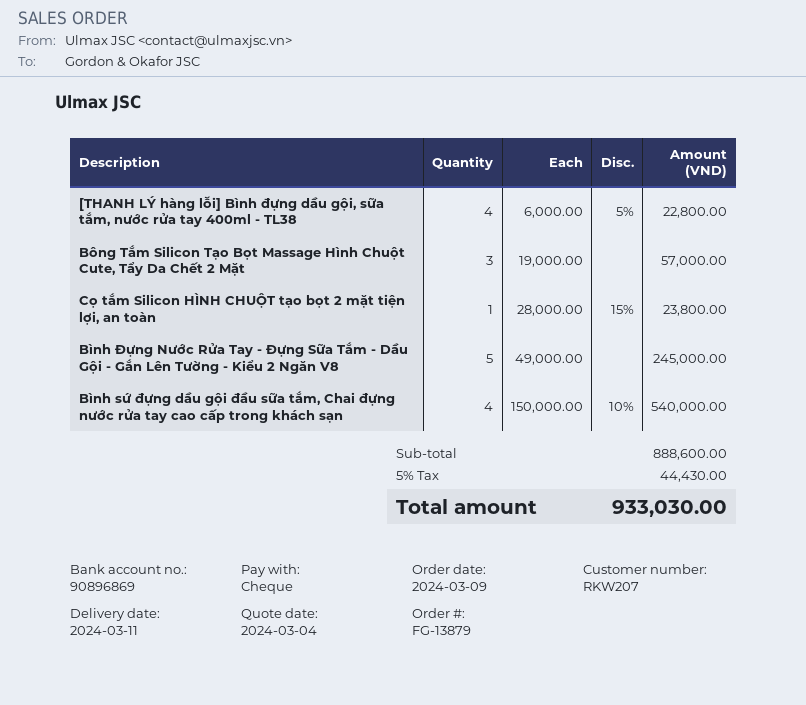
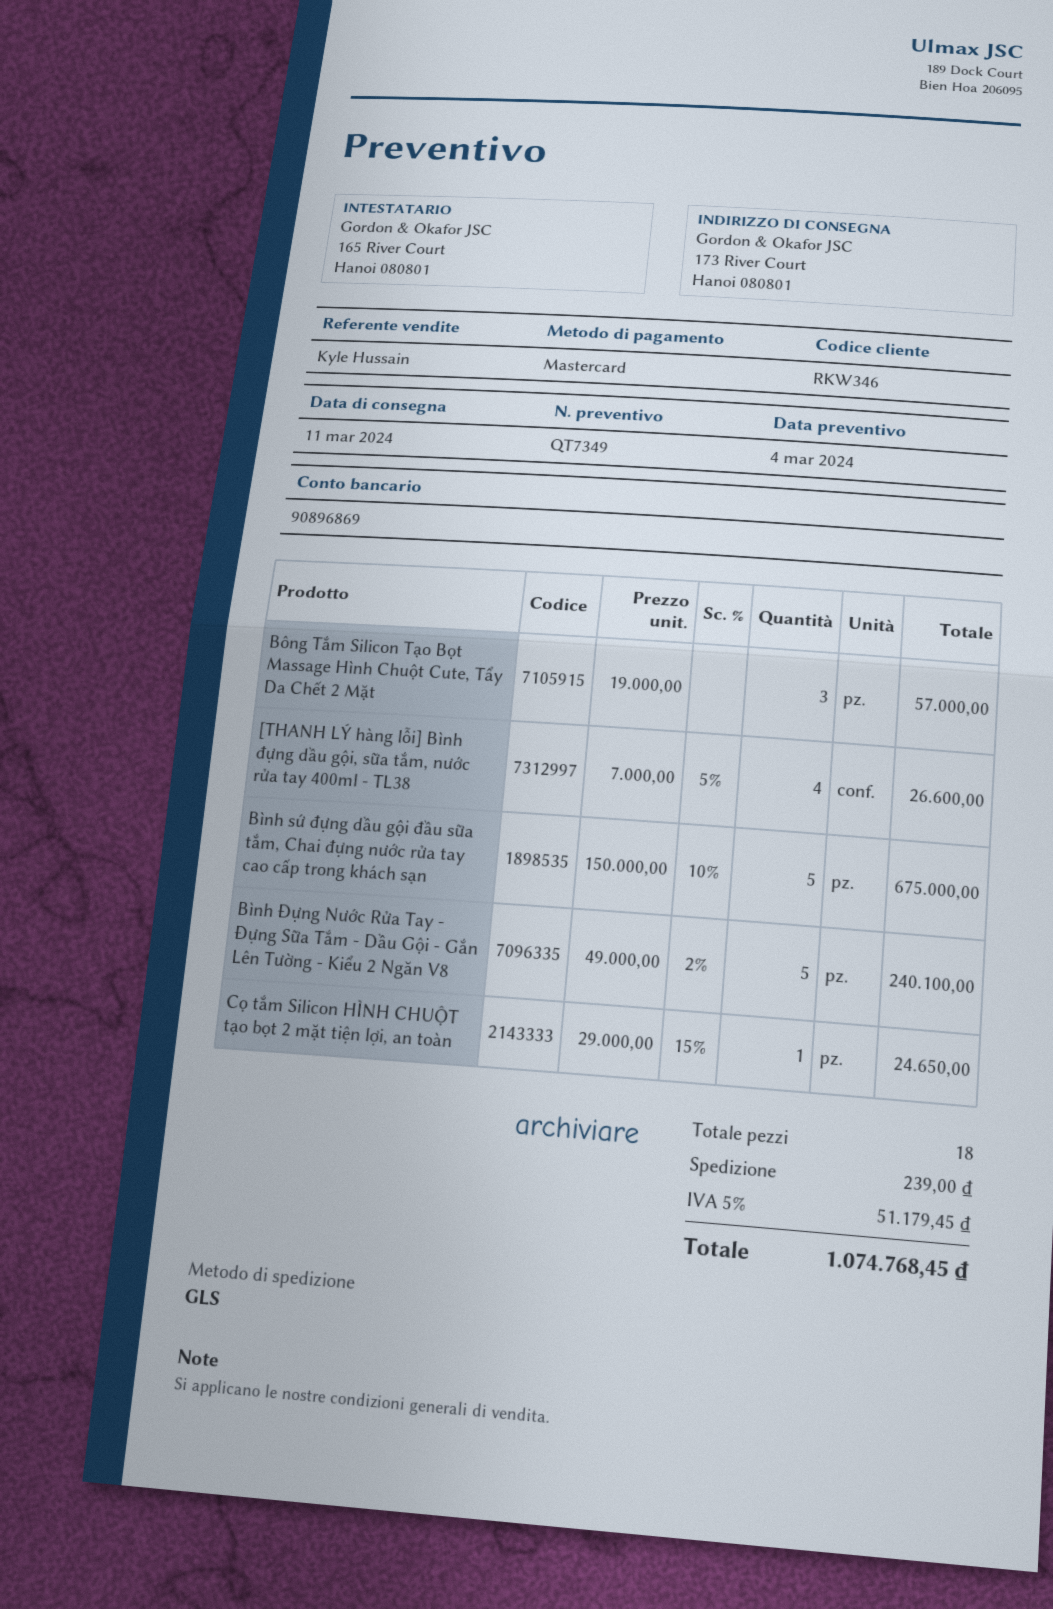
customer number: RKW207 -> RKW346
payment method: cheque -> Mastercard
[THANH LÝ hàng lỗi] Bình đựng dầu gội, sữa tắm, nước rửa tay 400ml - TL38: 4 x 6000.00 - 5% = 22800.00 -> 4 x 7000.00 - 5% = 26600.00
Cọ tắm Silicon HÌNH CHUỘT tạo bọt 2 mặt tiện lợi, an toàn: 1 x 28000.00 - 15% = 23800.00 -> 1 x 29000.00 - 15% = 24650.00
Bình Đựng Nước Rửa Tay - Đựng Sữa Tắm - Dầu Gội - Gắn Lên Tường - Kiểu 2 Ngăn V8: 5 x 49000.00 = 245000.00 -> 5 x 49000.00 - 2% = 240100.00
Bình sứ đựng dầu gội đầu sữa tắm, Chai đựng nước rửa tay cao cấp trong khách sạn: 4 x 150000.00 - 10% = 540000.00 -> 5 x 150000.00 - 10% = 675000.00
shipping: none -> 239.00
tax: 5% = 44430.00 -> 5% = 51179.45
total: 933030.00 -> 1074768.45

